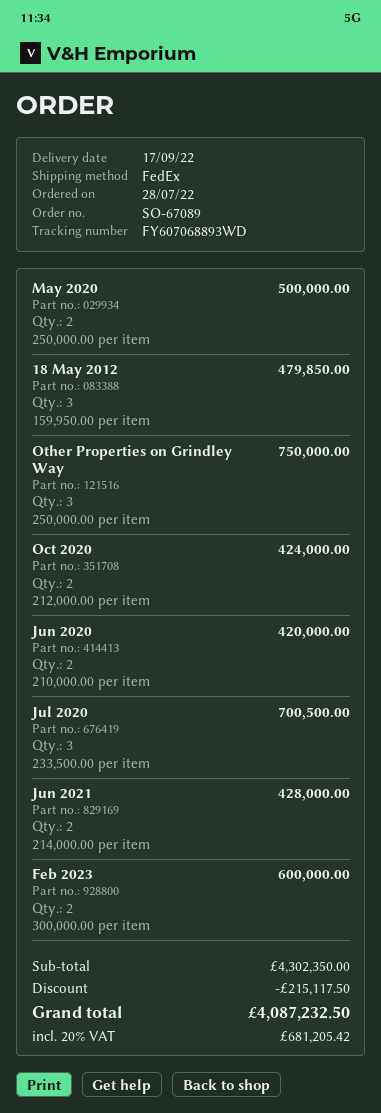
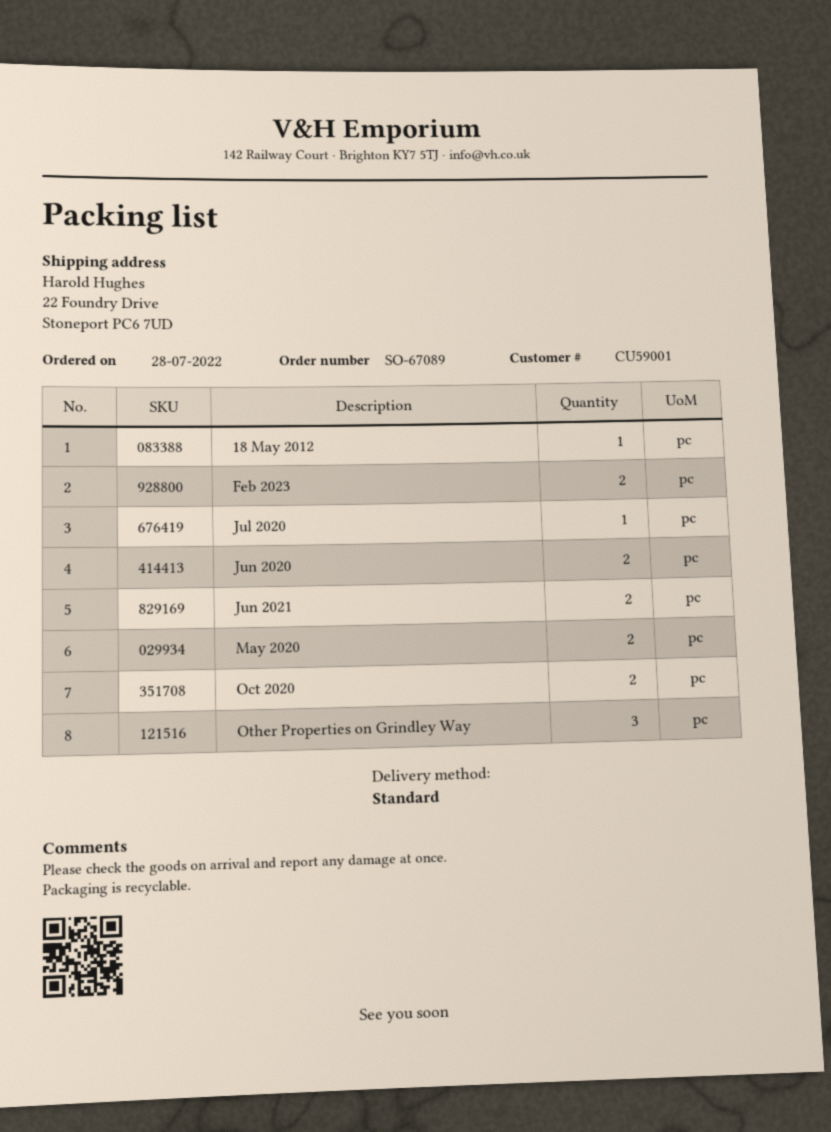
shipping method: FedEx -> standard
18 May 2012: 3 -> 1
Jul 2020: 3 -> 1

